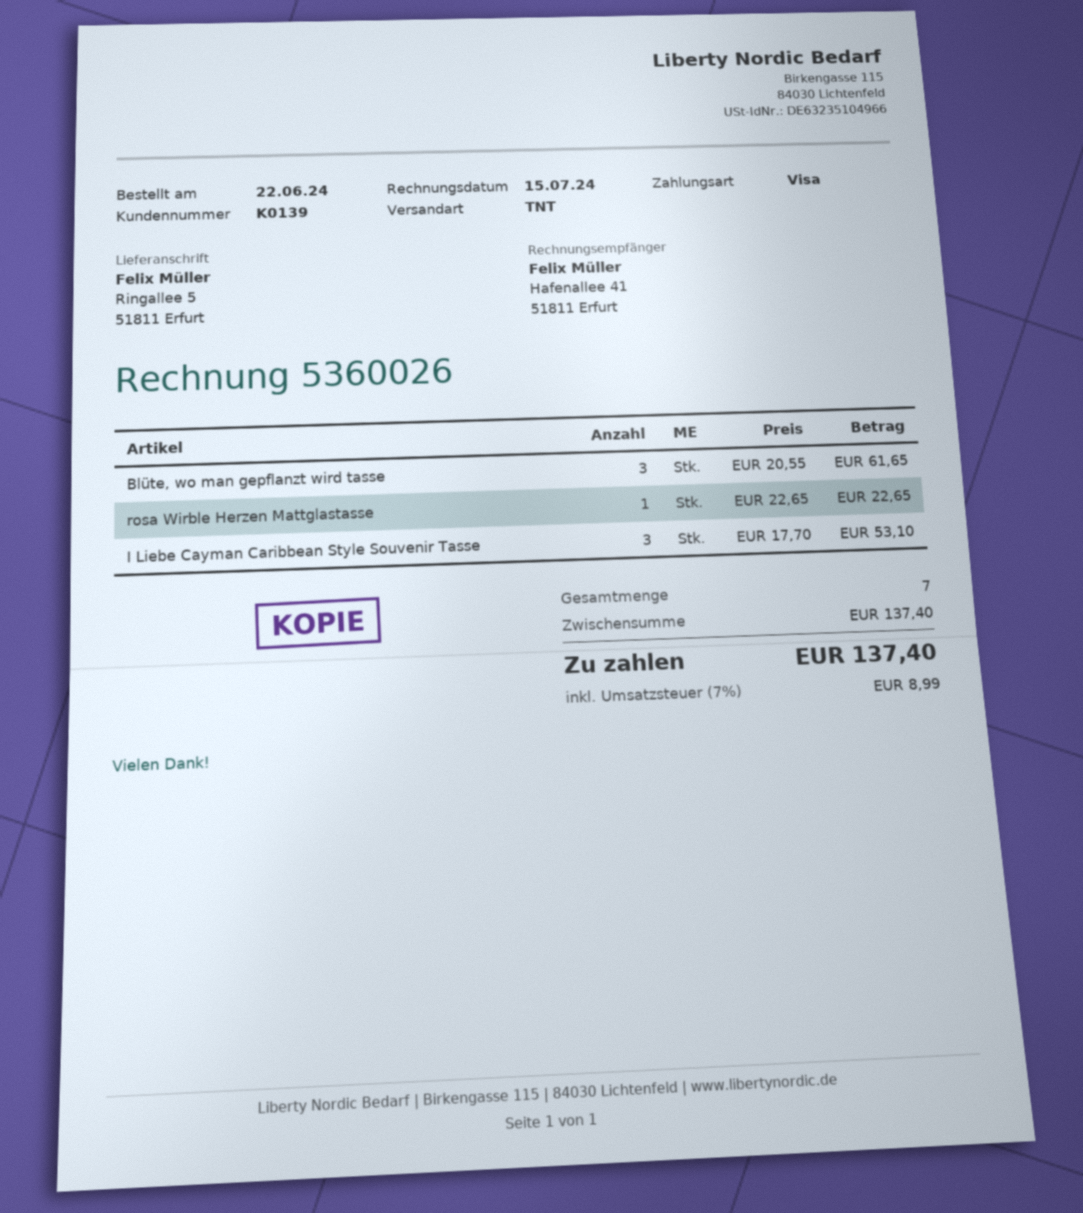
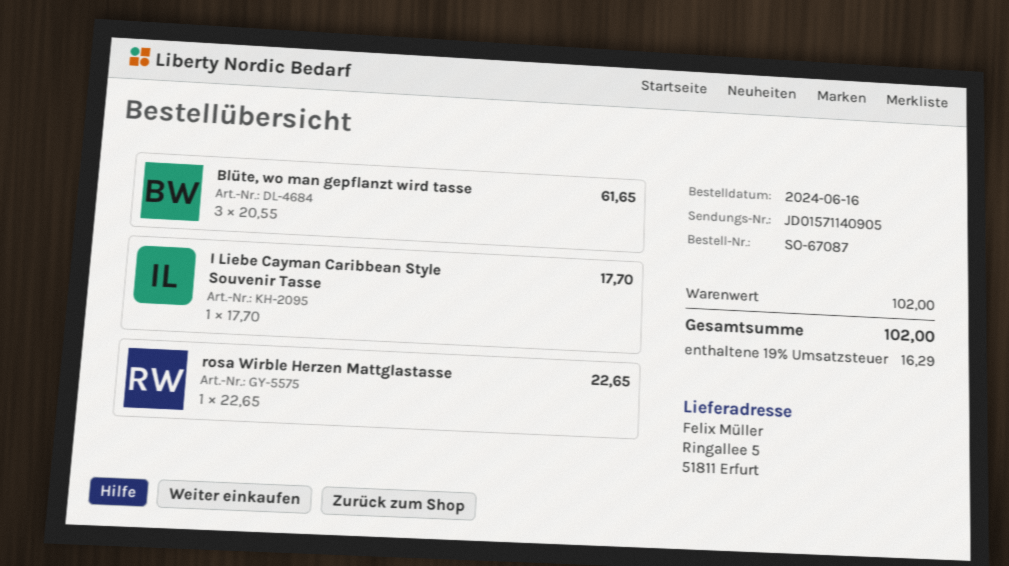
order date: 2024-06-22 -> 2024-06-16
I Liebe Cayman Caribbean Style Souvenir Tasse: 3 x 17.70 = 53.10 -> 1 x 17.70 = 17.70
subtotal: 137.40 -> 102.00
tax: 7% = 8.99 -> 19% = 16.29
total: 137.40 -> 102.00

